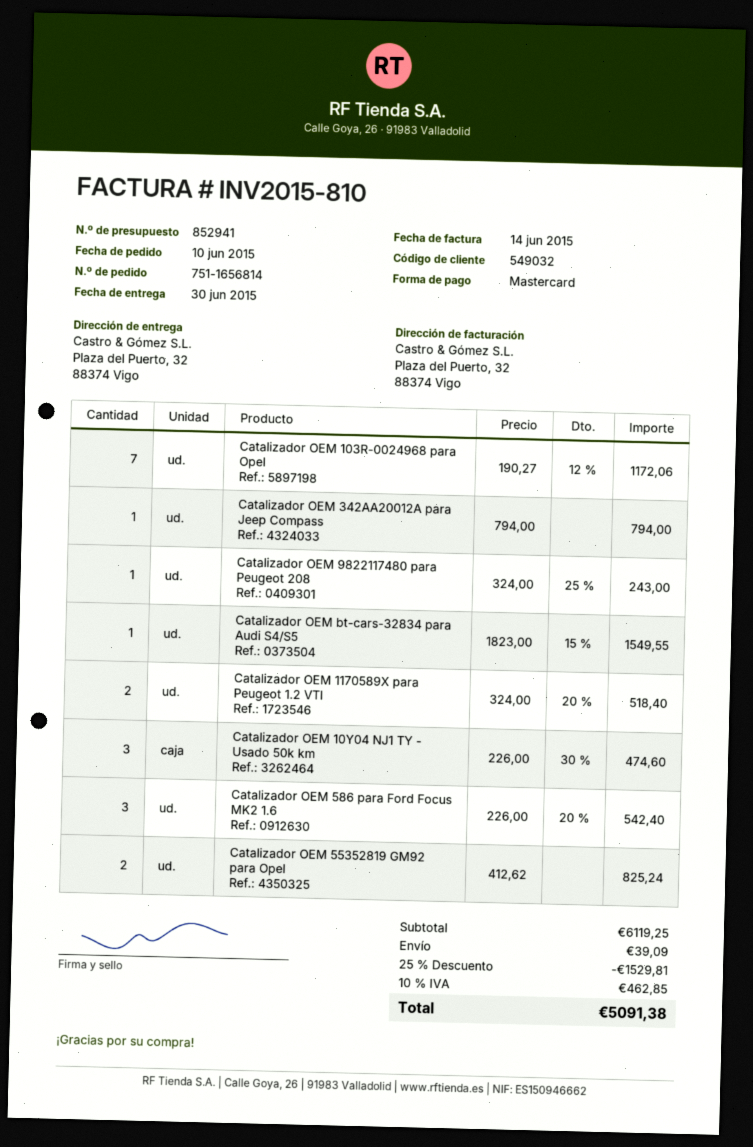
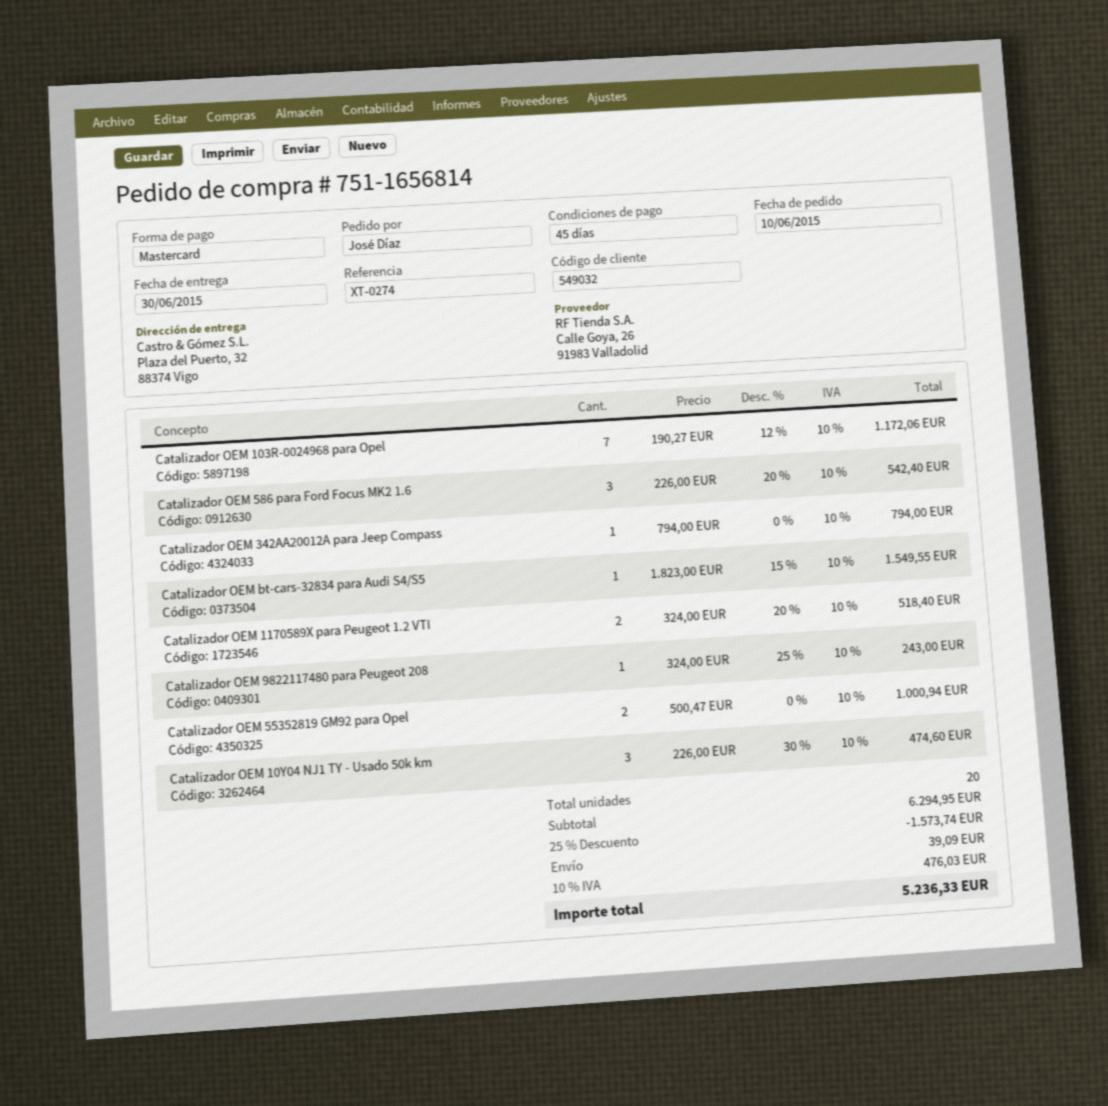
Catalizador OEM 55352819 GM92 para Opel: 2 x 412.62 = 825.24 -> 2 x 500.47 = 1000.94
subtotal: 6119.25 -> 6294.95
discount: 25% = 1529.81 -> 25% = 1573.74
tax: 10% = 462.85 -> 10% = 476.03
total: 5091.38 -> 5236.33

